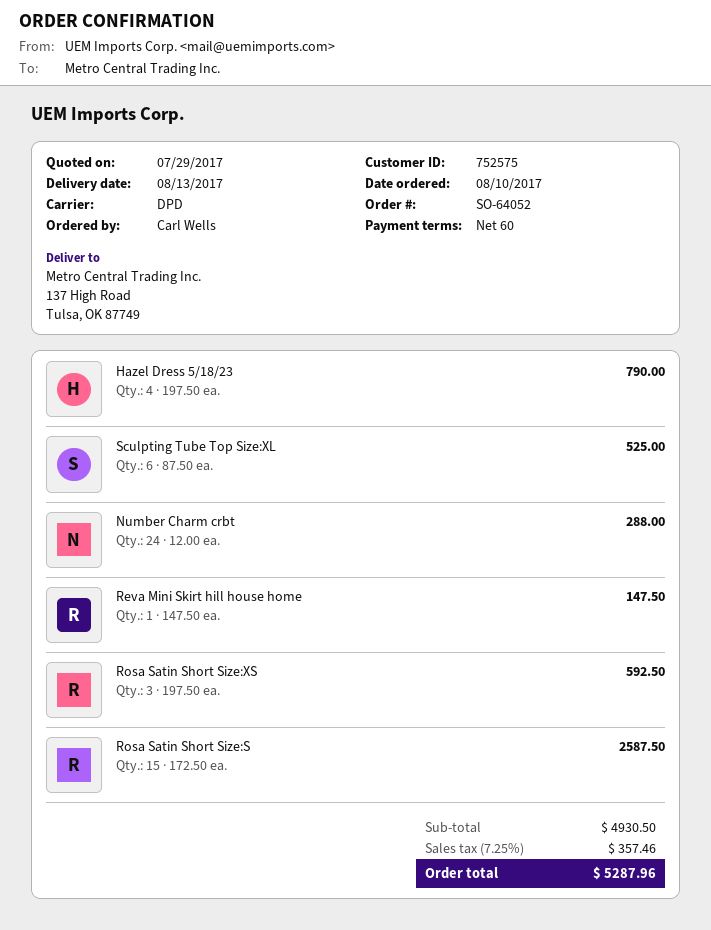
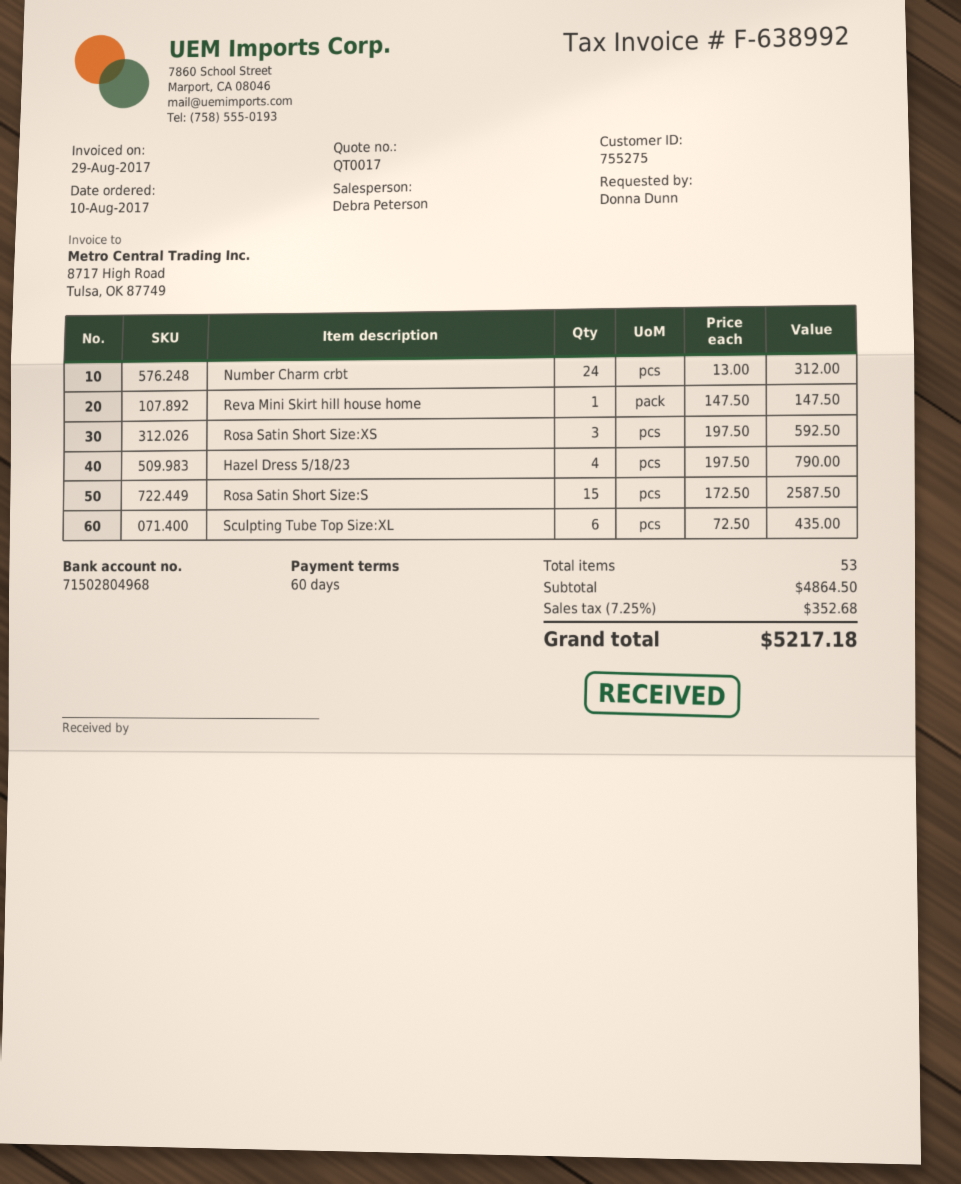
customer number: 752575 -> 755275
ordered by: Carl Wells -> Donna Dunn
Sculpting Tube Top Size:XL: 6 x 87.50 = 525.00 -> 6 x 72.50 = 435.00
Number Charm crbt: 24 x 12.00 = 288.00 -> 24 x 13.00 = 312.00
subtotal: 4930.50 -> 4864.50
tax: 7.25% = 357.46 -> 7.25% = 352.68
total: 5287.96 -> 5217.18

